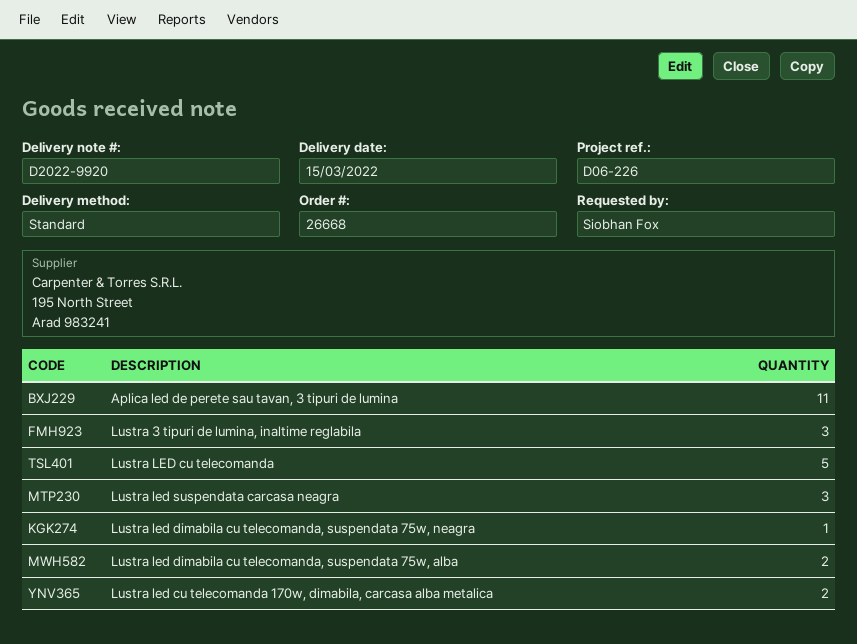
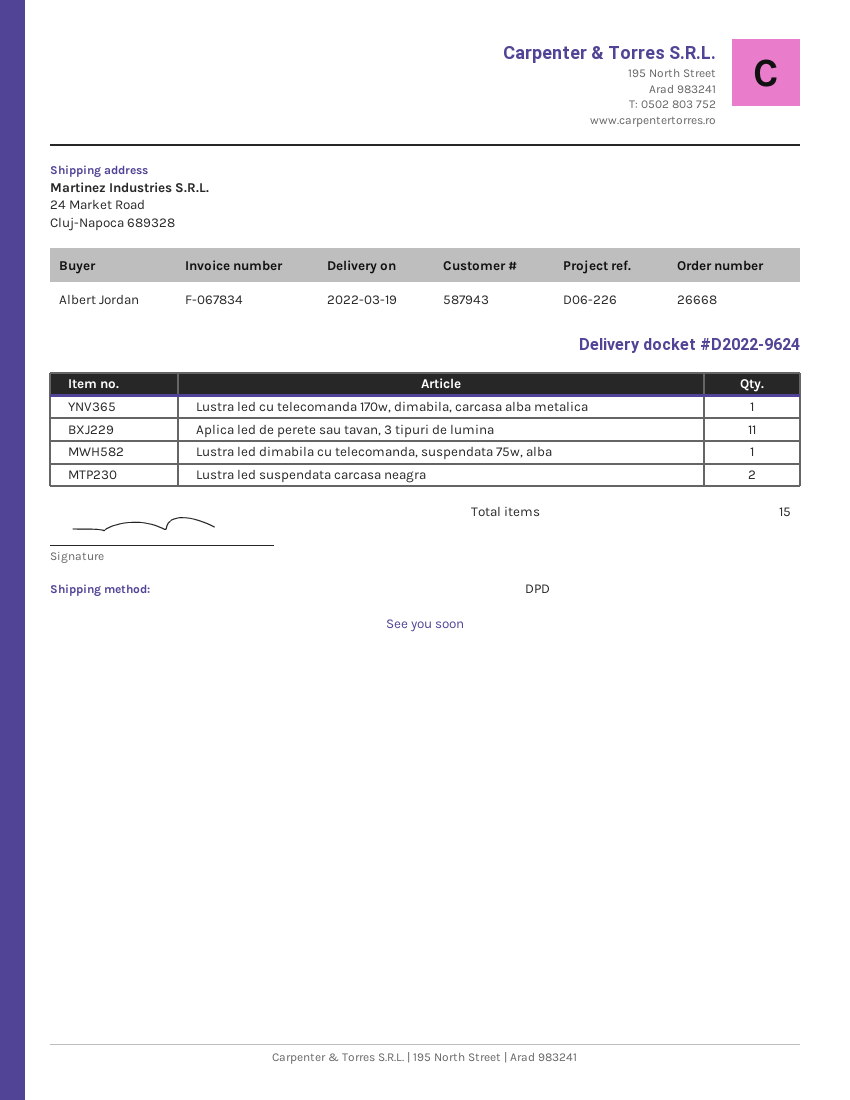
delivery note number: D2022-9920 -> D2022-9624
delivery date: 2022-03-15 -> 2022-03-19
ordered by: Siobhan Fox -> Albert Jordan
shipping method: standard -> DPD
Lustra 3 tipuri de lumina, inaltime reglabila: 3 -> none
Lustra LED cu telecomanda: 5 -> none
Lustra led suspendata carcasa neagra: 3 -> 2
Lustra led dimabila cu telecomanda, suspendata 75w, neagra: 1 -> none
Lustra led dimabila cu telecomanda, suspendata 75w, alba: 2 -> 1
Lustra led cu telecomanda 170w, dimabila, carcasa alba metalica: 2 -> 1

